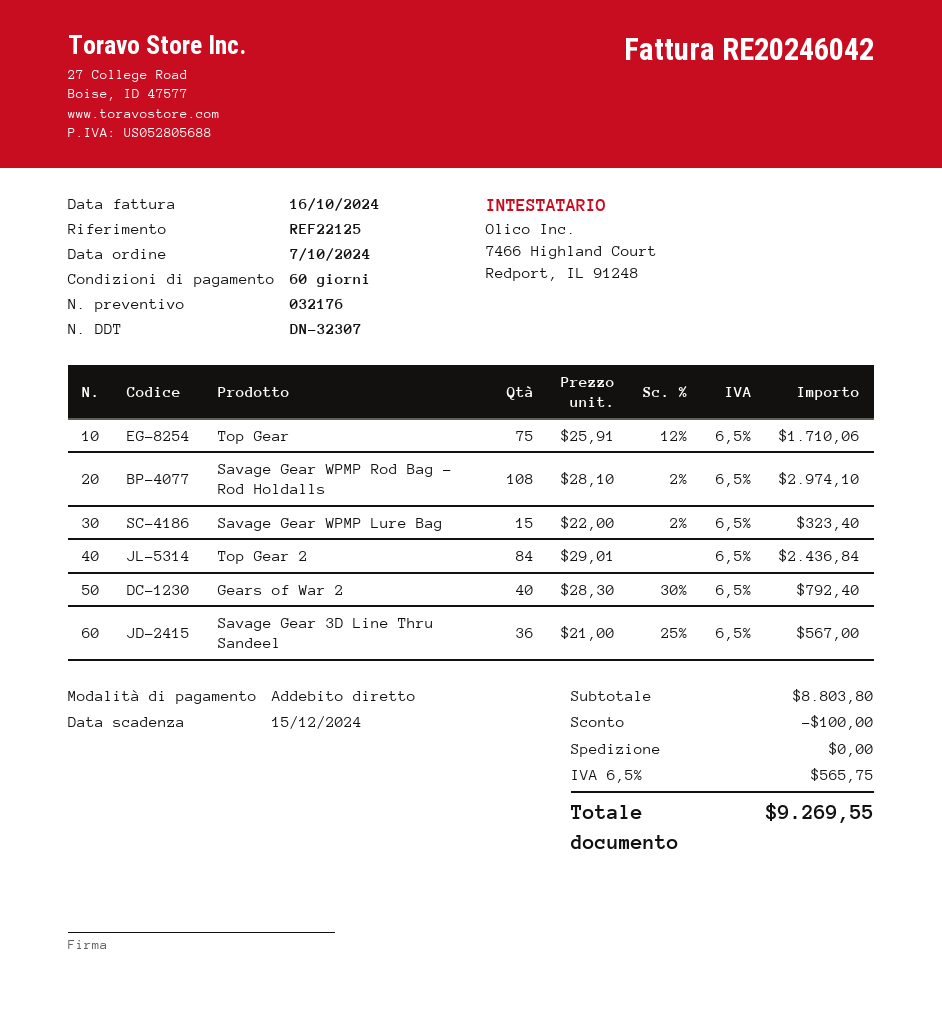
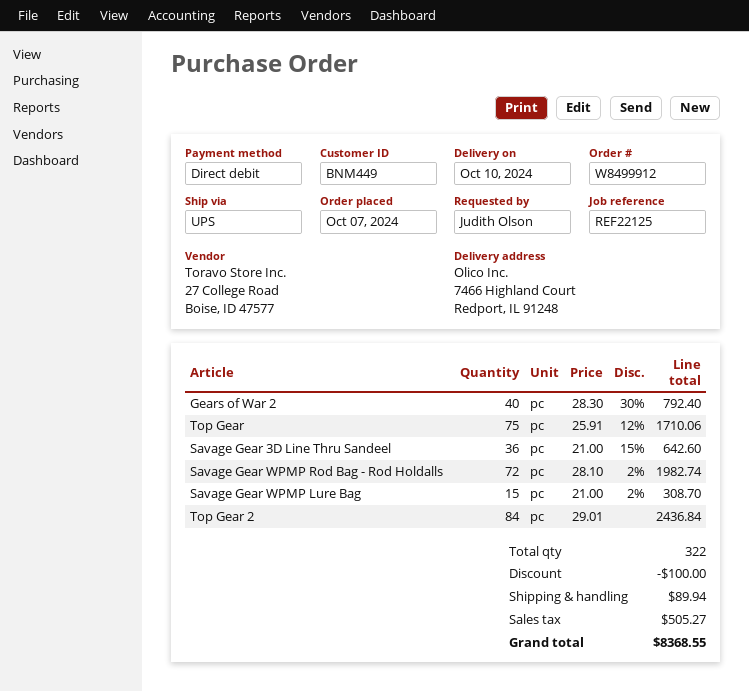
Savage Gear WPMP Rod Bag - Rod Holdalls: 108 x 28.10 - 2% = 2974.10 -> 72 x 28.10 - 2% = 1982.74
Savage Gear WPMP Lure Bag: 15 x 22.00 - 2% = 323.40 -> 15 x 21.00 - 2% = 308.70
Savage Gear 3D Line Thru Sandeel: 36 x 21.00 - 25% = 567.00 -> 36 x 21.00 - 15% = 642.60
shipping: 0.00 -> 89.94
tax: 565.75 -> 505.27
total: 9269.55 -> 8368.55

